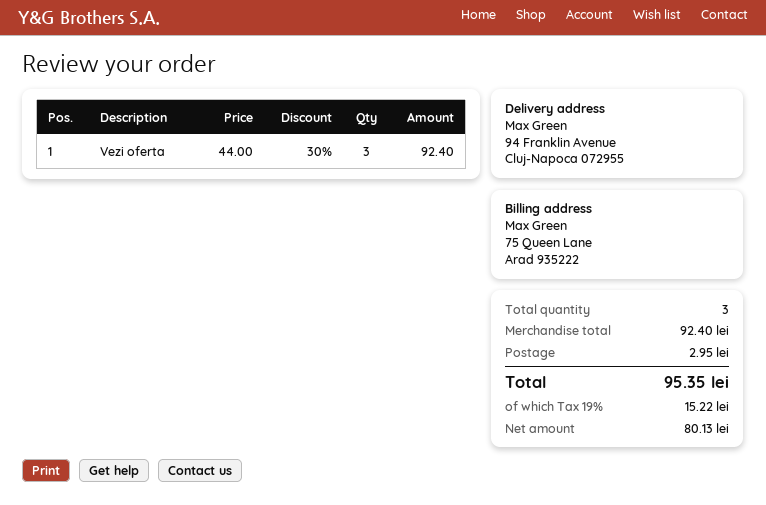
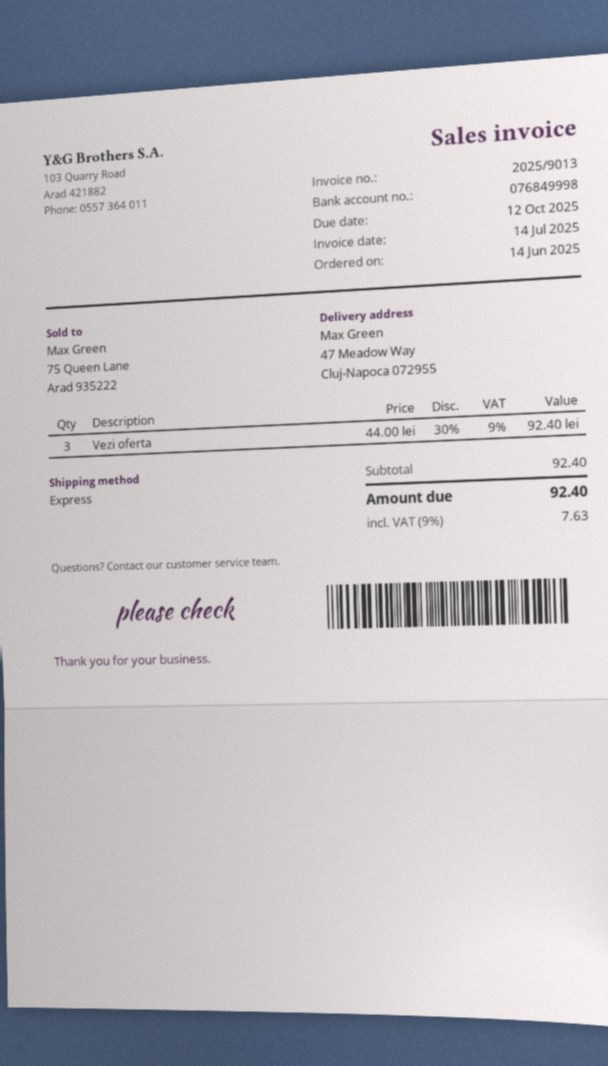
ship to: 94 Franklin Avenue, Cluj-Napoca 072955 -> 47 Meadow Way, Cluj-Napoca 072955
shipping: 2.95 -> none
tax: 19% = 15.22 -> 9% = 7.63
total: 95.35 -> 92.40

